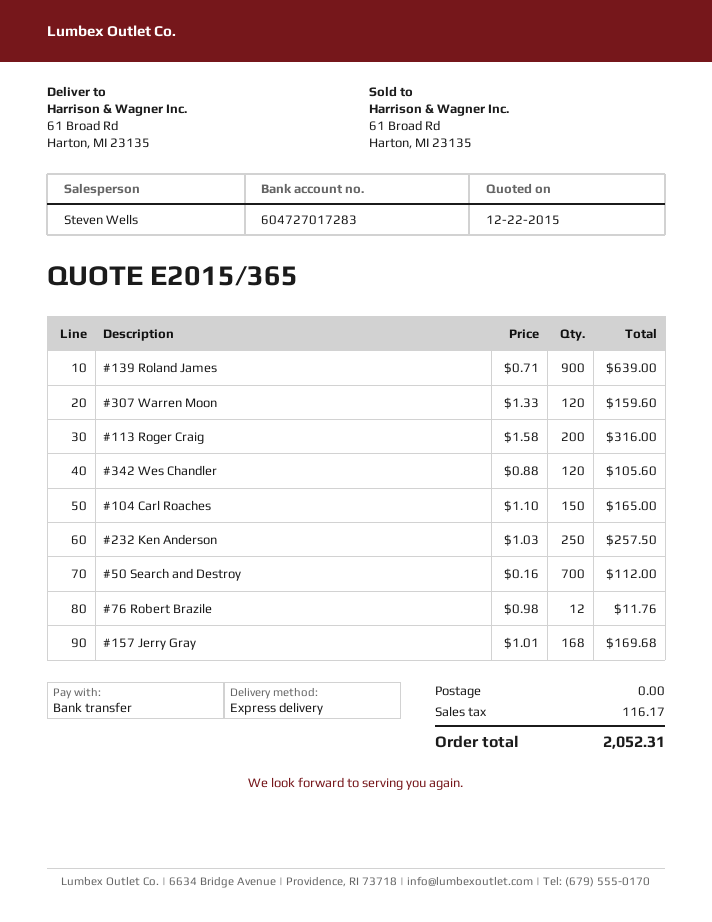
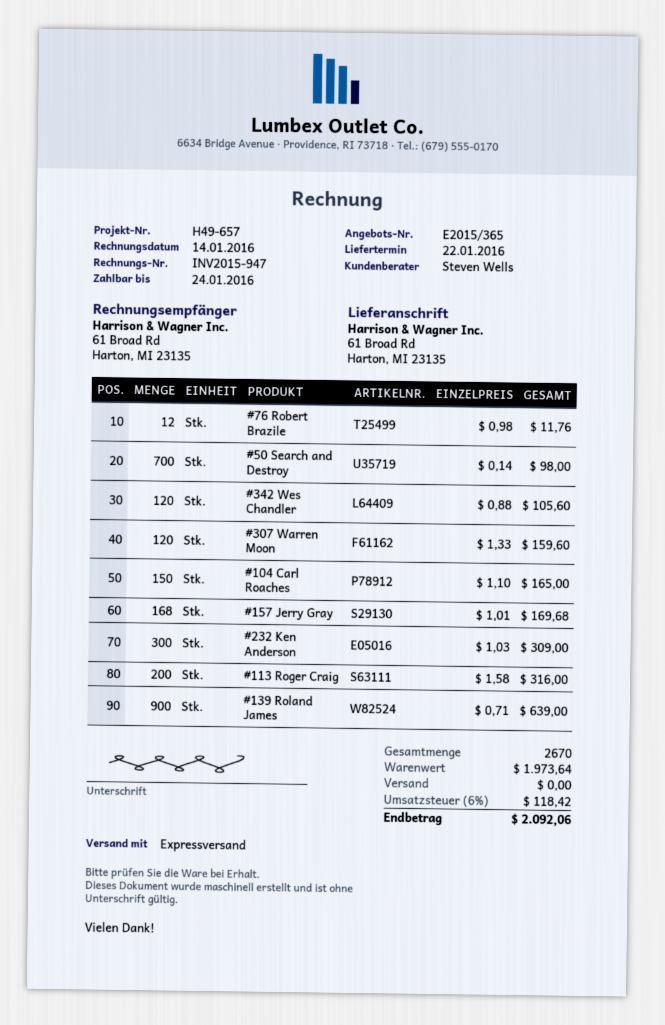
#232 Ken Anderson: 250 x 1.03 = 257.50 -> 300 x 1.03 = 309.00
#50 Search and Destroy: 700 x 0.16 = 112.00 -> 700 x 0.14 = 98.00
tax: 116.17 -> 118.42
total: 2052.31 -> 2092.06

